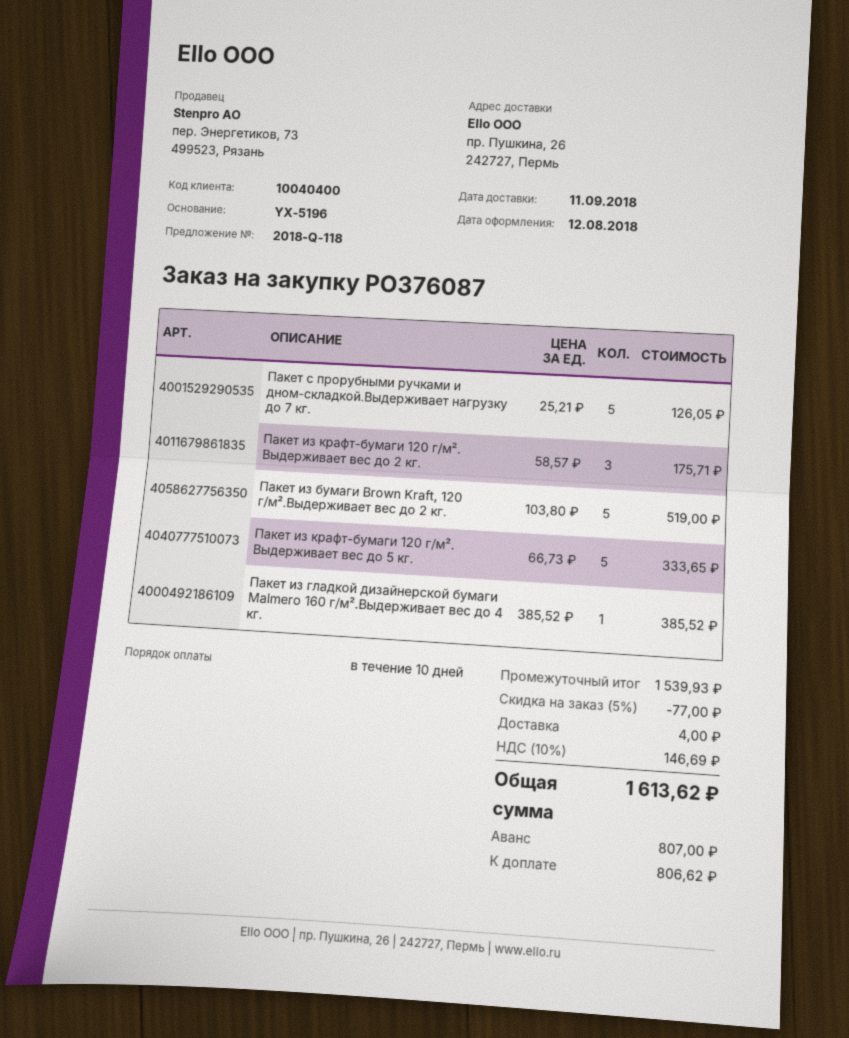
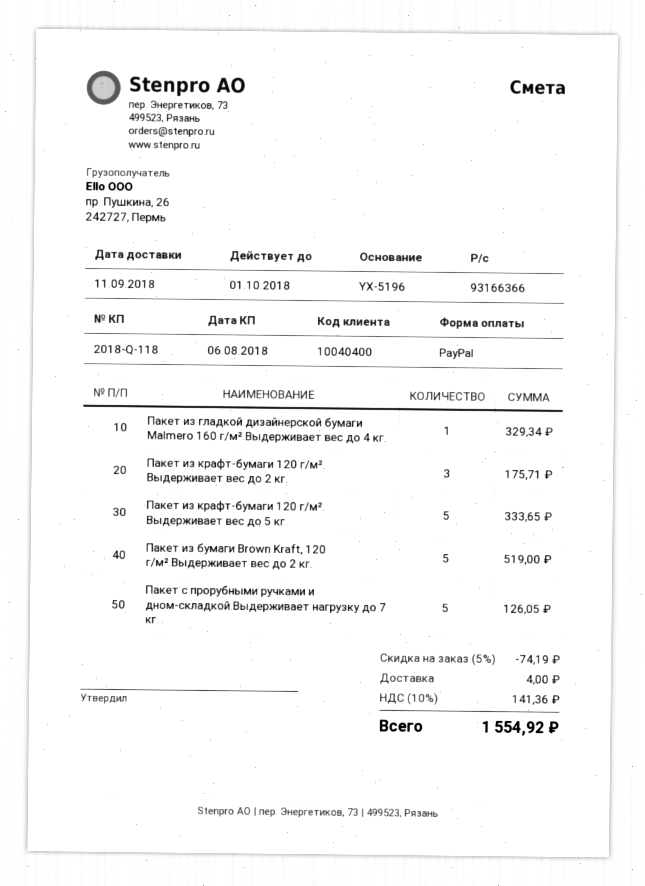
Пакет из гладкой дизайнерской бумаги Malmero 160 г/м².Выдерживает вес до 4 кг.: 1 for 385.52 -> 1 for 329.34
discount: 5% = 77.00 -> 5% = 74.19
tax: 10% = 146.69 -> 10% = 141.36
total: 1613.62 -> 1554.92

